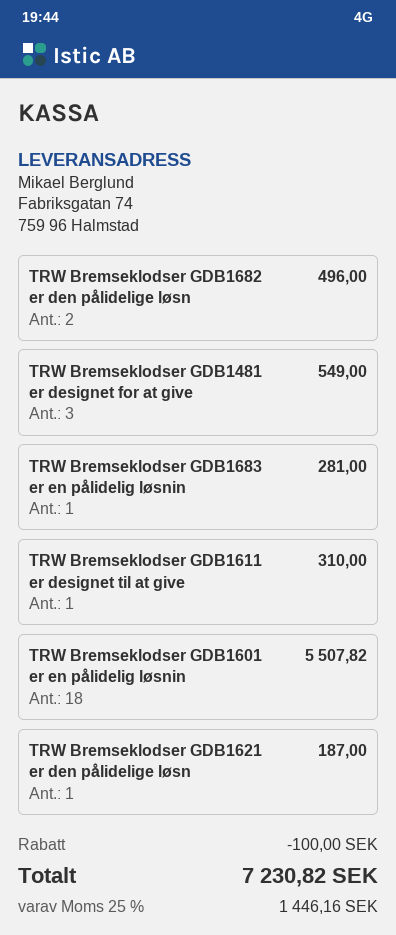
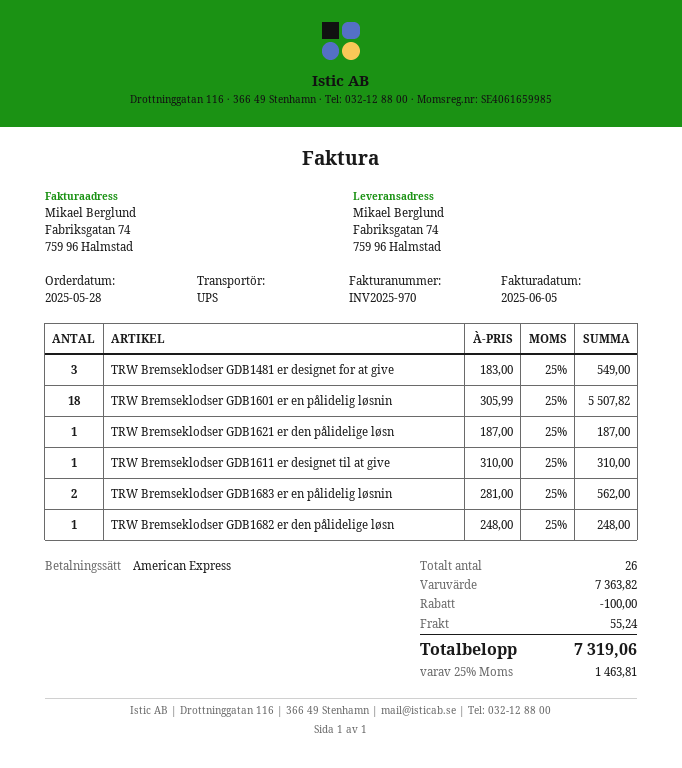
TRW Bremseklodser GDB1682 er den pålidelige løsn: 2 for 496.00 -> 1 for 248.00
TRW Bremseklodser GDB1683 er en pålidelig løsnin: 1 for 281.00 -> 2 for 562.00
shipping: none -> 55.24
tax: 25% = 1446.16 -> 25% = 1463.81
total: 7230.82 -> 7319.06

